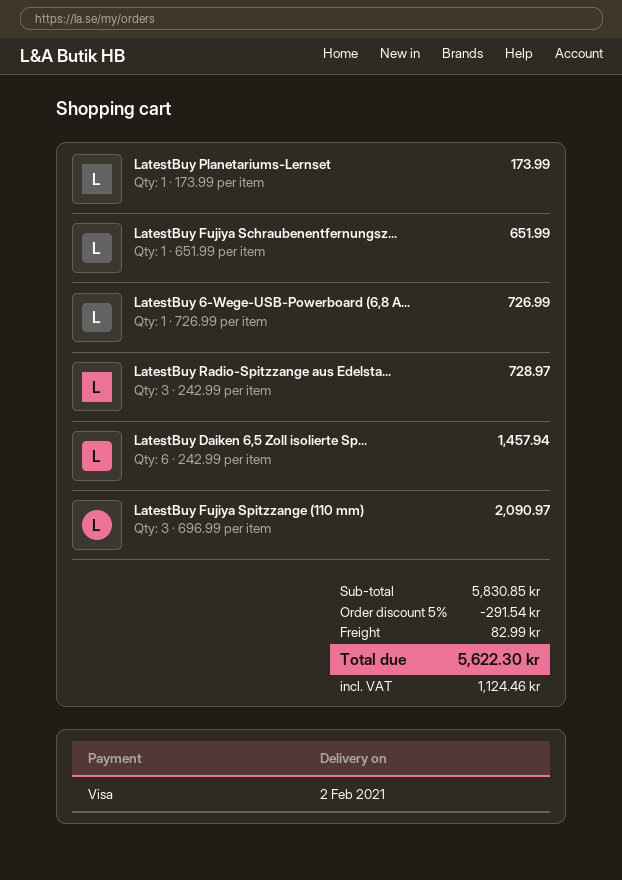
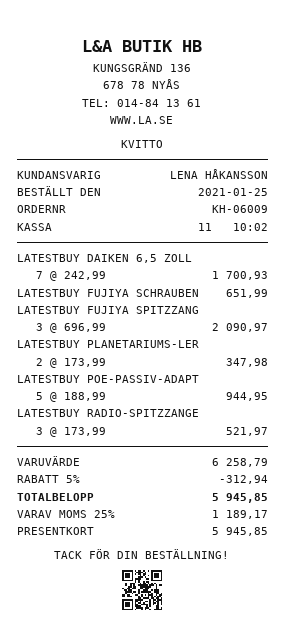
payment method: Visa -> gift card
LatestBuy Planetariums-Lernset: 1 x 173.99 = 173.99 -> 2 x 173.99 = 347.98
LatestBuy 6-Wege-USB-Powerboard (6,8 A...: 1 x 726.99 = 726.99 -> none
LatestBuy Radio-Spitzzange aus Edelsta...: 3 x 242.99 = 728.97 -> 3 x 173.99 = 521.97
LatestBuy Daiken 6,5 Zoll isolierte Sp...: 6 x 242.99 = 1457.94 -> 7 x 242.99 = 1700.93
LATESTBUY POE-PASSIV-ADAPT: none -> 5 x 188.99 = 944.95
subtotal: 5830.85 -> 6258.79
discount: 5% = 291.54 -> 5% = 312.94
shipping: 82.99 -> none
tax: 1124.46 -> 1189.17
total: 5622.30 -> 5945.85

